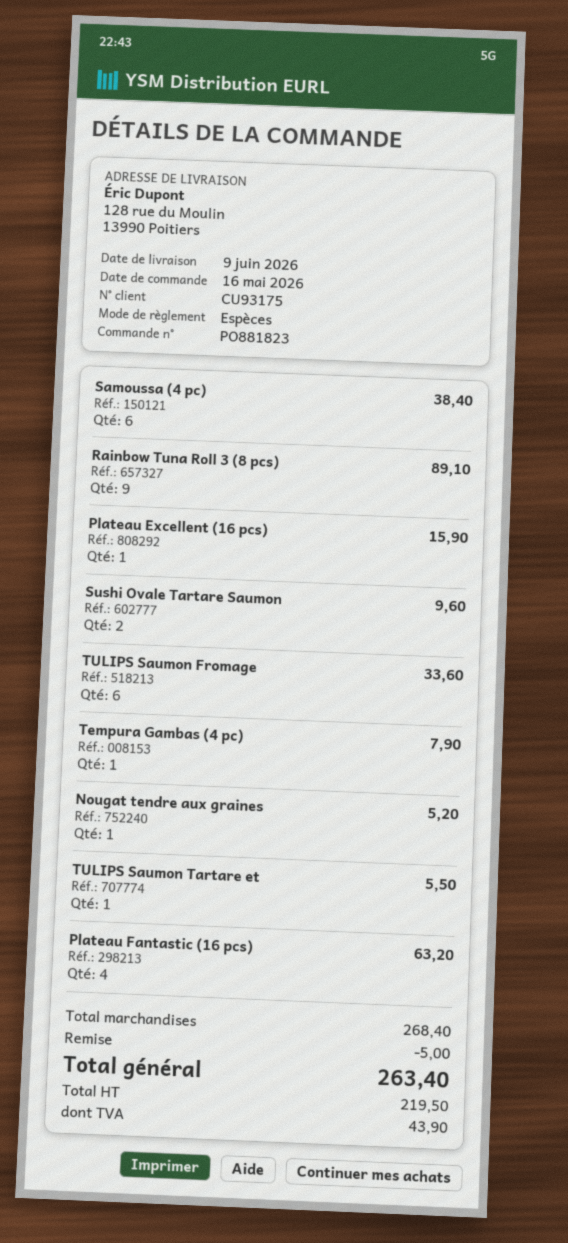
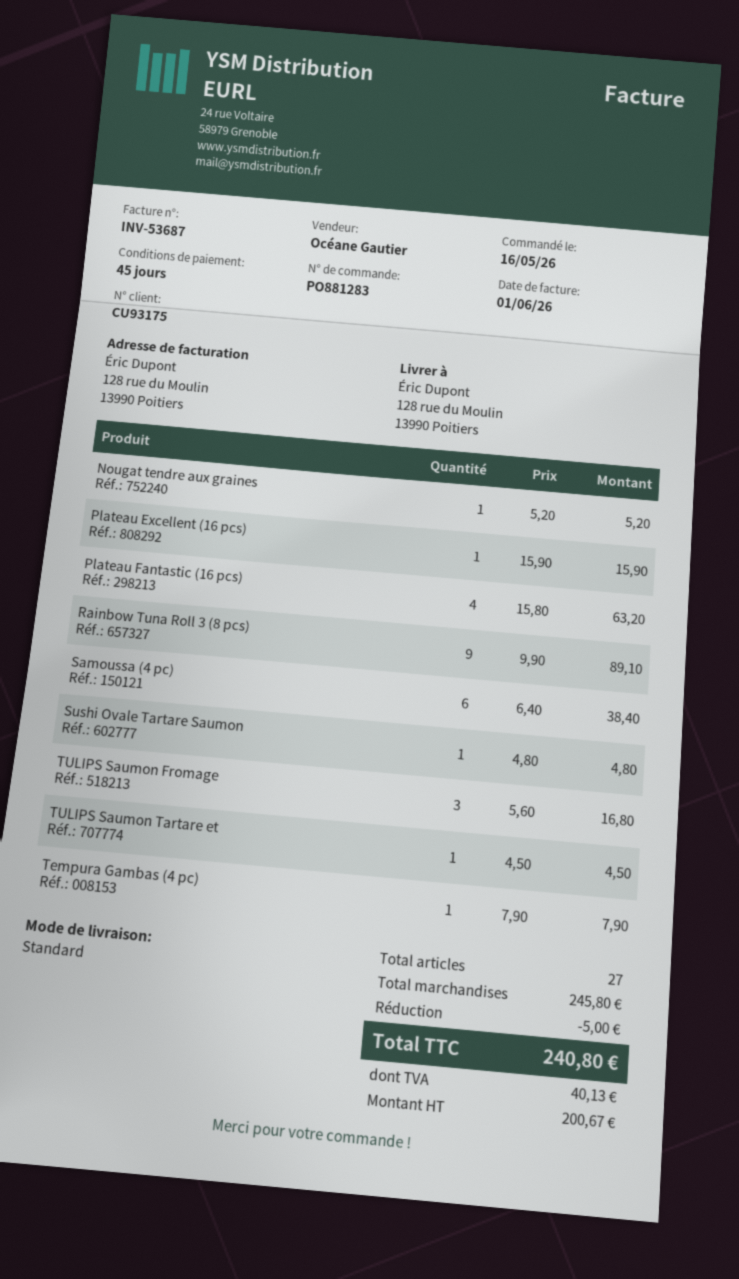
order number: PO881823 -> PO881283
Sushi Ovale Tartare Saumon: 2 for 9.60 -> 1 for 4.80
TULIPS Saumon Fromage: 6 for 33.60 -> 3 for 16.80
TULIPS Saumon Tartare et: 1 for 5.50 -> 1 for 4.50
subtotal: 268.40 -> 245.80
net: 219.50 -> 200.67
tax: 43.90 -> 40.13
total: 263.40 -> 240.80

